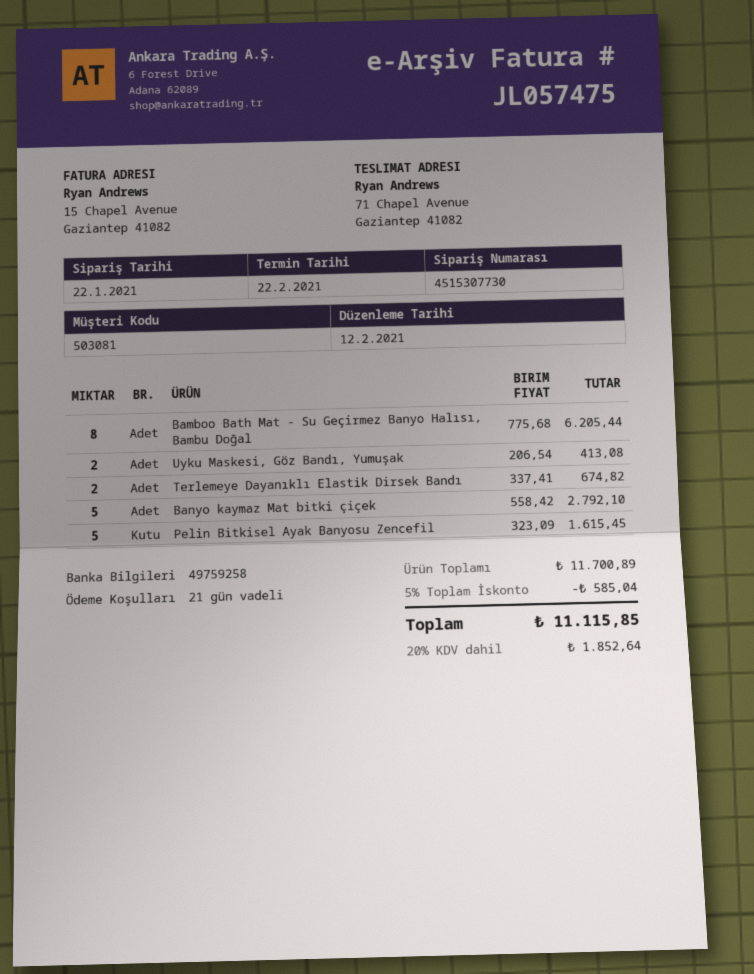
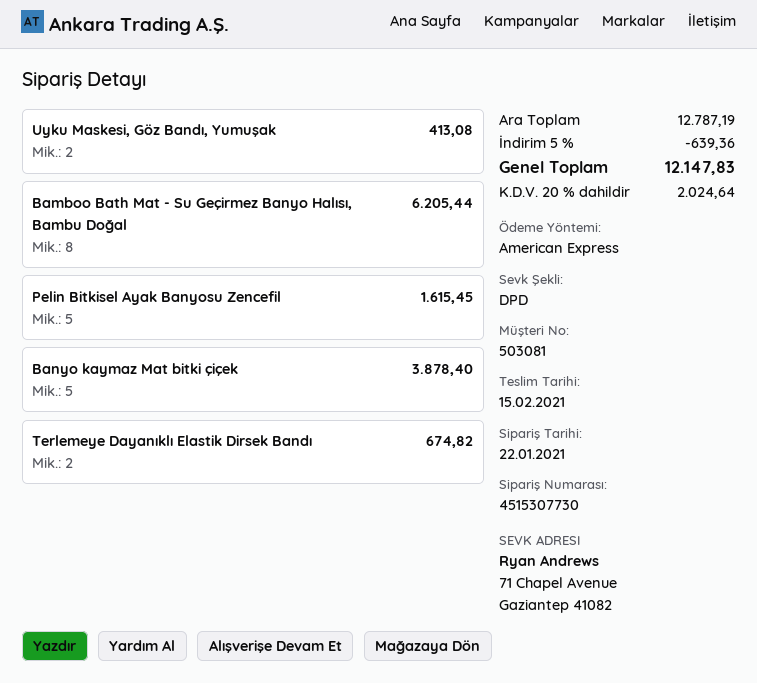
delivery date: 2021-02-22 -> 2021-02-15
Banyo kaymaz Mat bitki çiçek: 5 for 2792.10 -> 5 for 3878.40
subtotal: 11700.89 -> 12787.19
discount: 5% = 585.04 -> 5% = 639.36
tax: 20% = 1852.64 -> 20% = 2024.64
total: 11115.85 -> 12147.83

